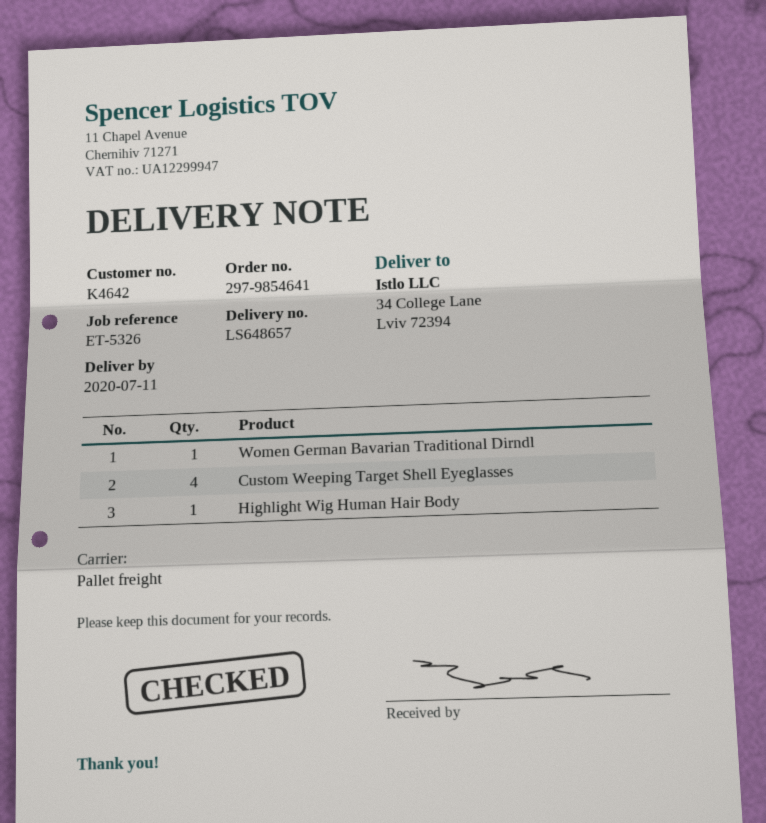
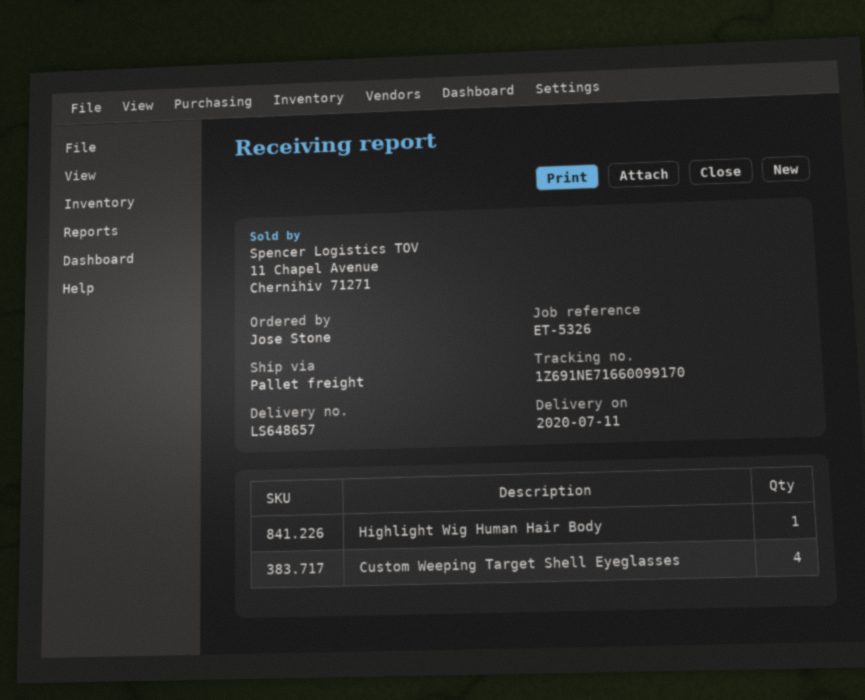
Women German Bavarian Traditional Dirndl: 1 -> none

